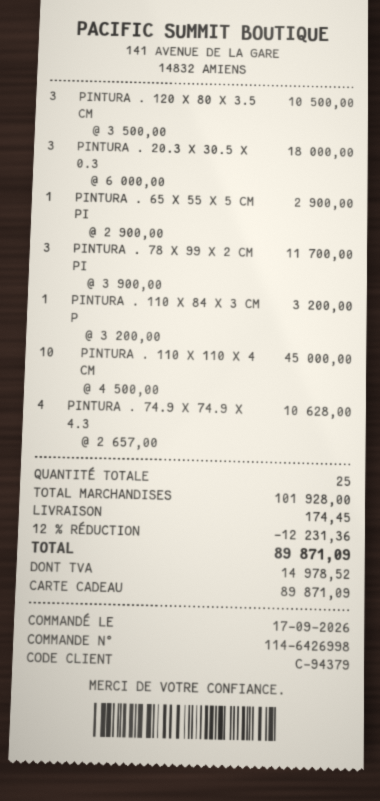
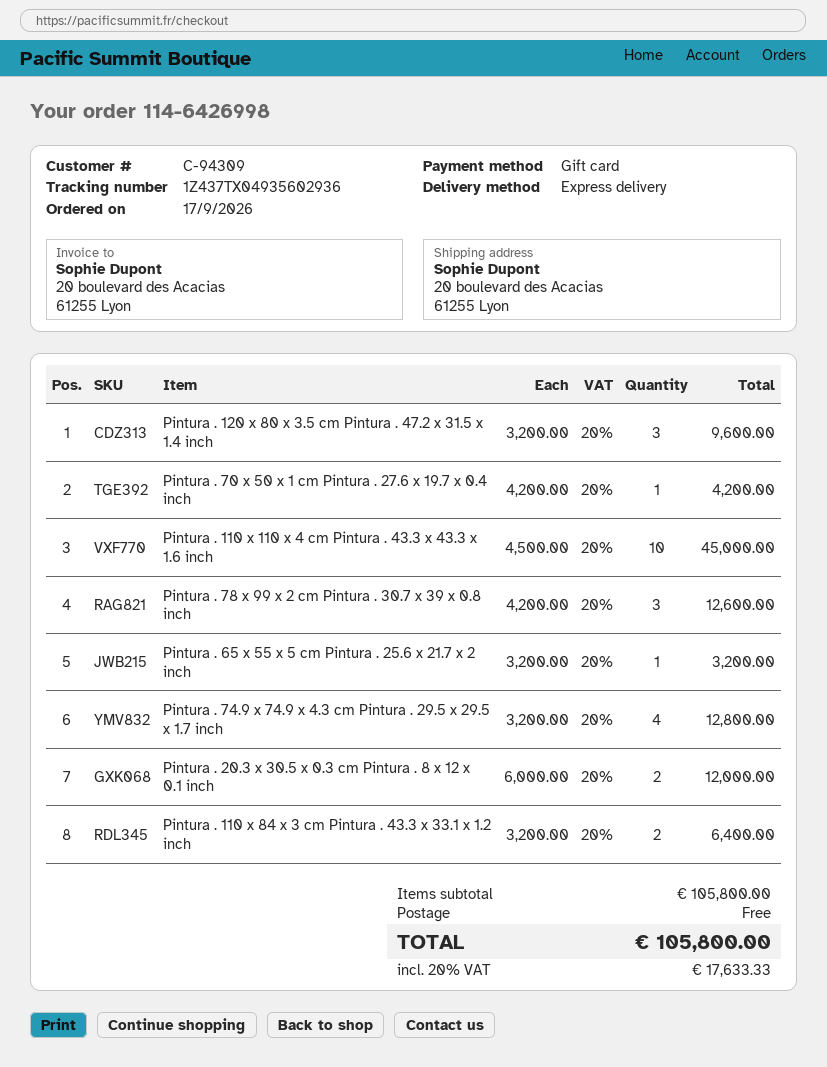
customer number: C-94379 -> C-94309
PINTURA . 120 X 80 X 3.5 CM: 3 x 3500.00 = 10500.00 -> 3 x 3200.00 = 9600.00
PINTURA . 20.3 X 30.5 X 0.3: 3 x 6000.00 = 18000.00 -> 2 x 6000.00 = 12000.00
PINTURA . 65 X 55 X 5 CM PI: 1 x 2900.00 = 2900.00 -> 1 x 3200.00 = 3200.00
PINTURA . 78 X 99 X 2 CM PI: 3 x 3900.00 = 11700.00 -> 3 x 4200.00 = 12600.00
PINTURA . 110 X 84 X 3 CM P: 1 x 3200.00 = 3200.00 -> 2 x 3200.00 = 6400.00
PINTURA . 74.9 X 74.9 X 4.3: 4 x 2657.00 = 10628.00 -> 4 x 3200.00 = 12800.00
Pintura . 70 x 50 x 1 cm Pintura . 27.6 x 19.7 x 0.4 inch: none -> 1 x 4200.00 = 4200.00
subtotal: 101928.00 -> 105800.00
discount: 12% = 12231.36 -> none
shipping: 174.45 -> 0.00
tax: 14978.52 -> 17633.33
total: 89871.09 -> 105800.00

